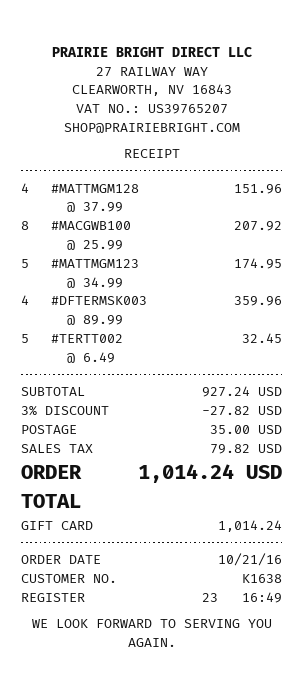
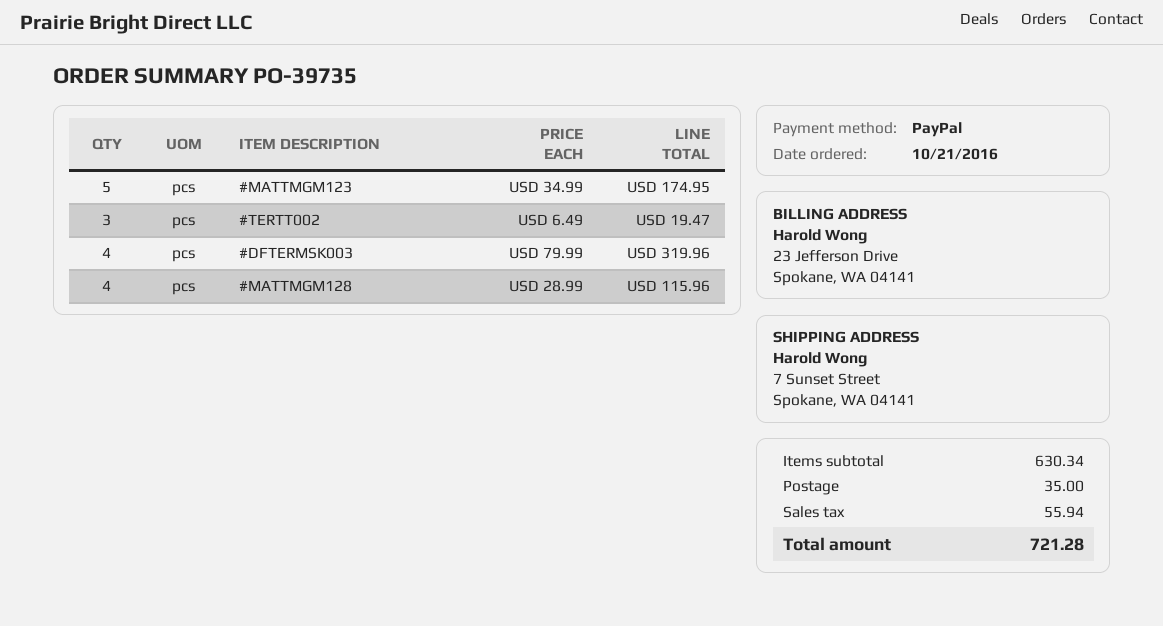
payment method: gift card -> PayPal
#MATTMGM128: 4 x 37.99 = 151.96 -> 4 x 28.99 = 115.96
#MACGWB100: 8 x 25.99 = 207.92 -> none
#DFTERMSK003: 4 x 89.99 = 359.96 -> 4 x 79.99 = 319.96
#TERTT002: 5 x 6.49 = 32.45 -> 3 x 6.49 = 19.47
subtotal: 927.24 -> 630.34
discount: 3% = 27.82 -> none
tax: 79.82 -> 55.94
total: 1014.24 -> 721.28

